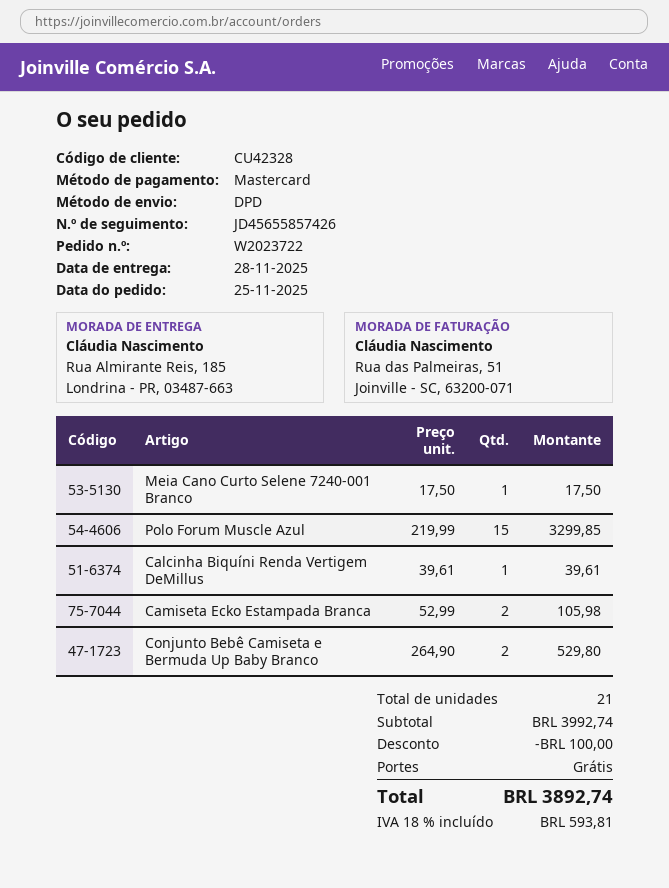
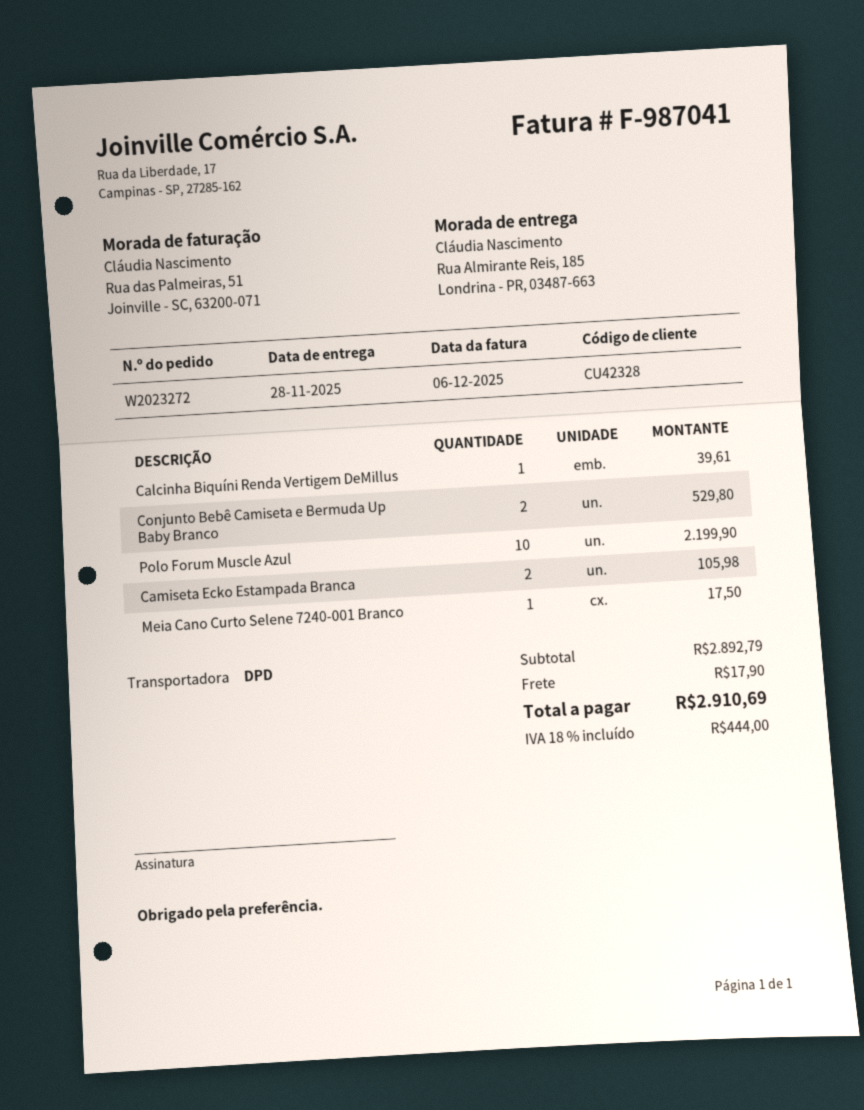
order number: W2023722 -> W2023272
Polo Forum Muscle Azul: 15 for 3299.85 -> 10 for 2199.90
subtotal: 3992.74 -> 2892.79
discount: 100.00 -> none
shipping: 0.00 -> 17.90
tax: 18% = 593.81 -> 18% = 444.00
total: 3892.74 -> 2910.69

